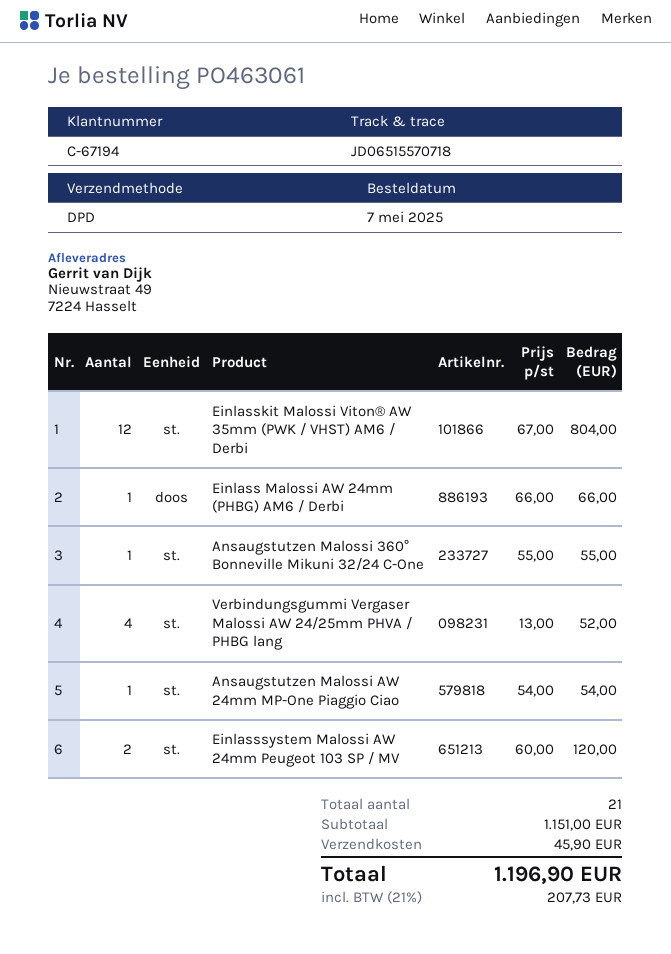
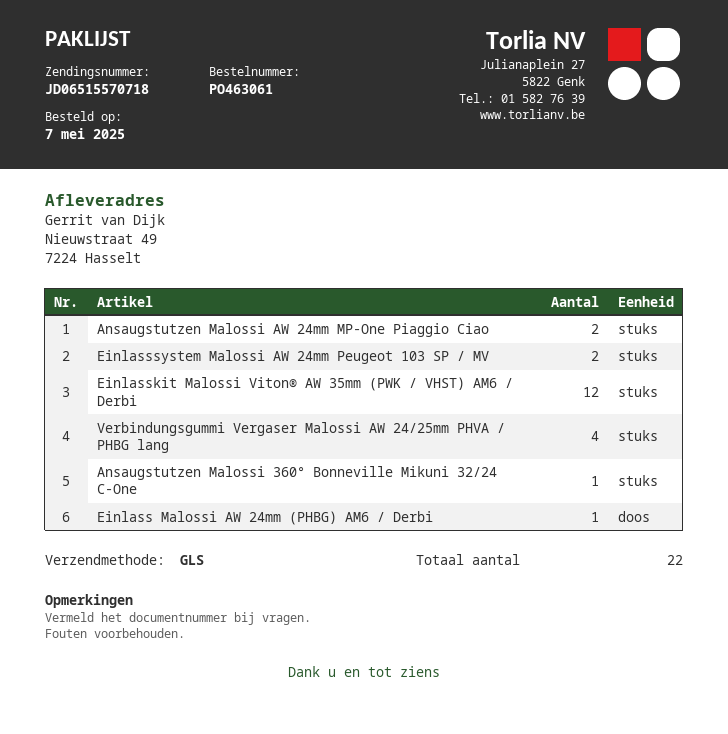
shipping method: DPD -> GLS
Ansaugstutzen Malossi AW 24mm MP-One Piaggio Ciao: 1 -> 2
total quantity: 21 -> 22

